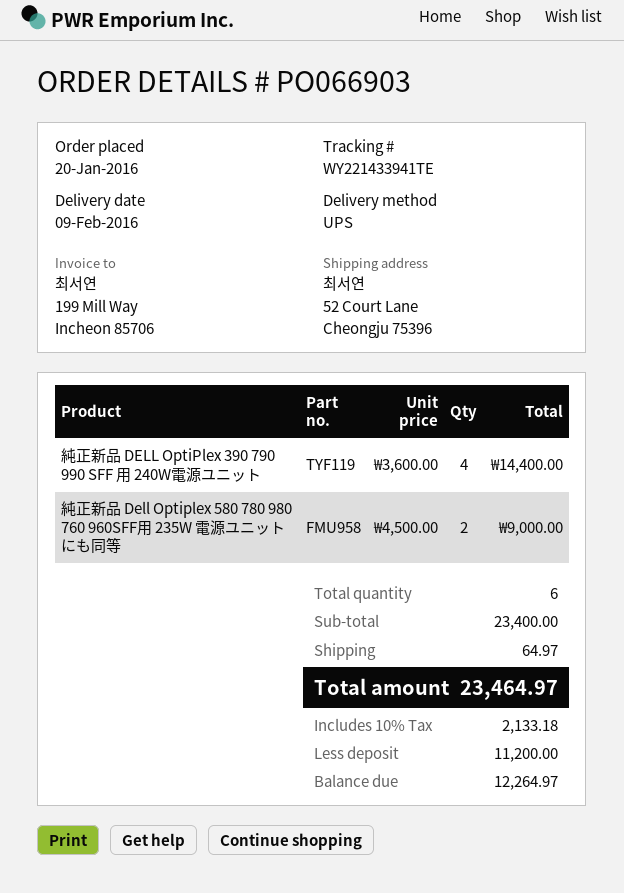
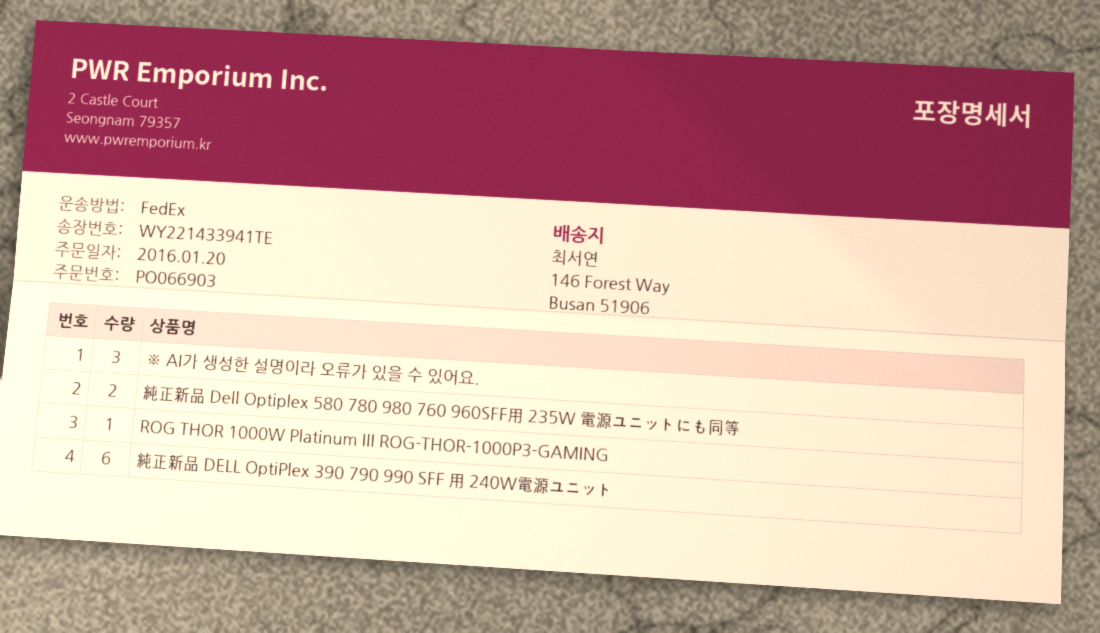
shipping method: UPS -> FedEx
ship to: 52 Court Lane, Cheongju 75396 -> 146 Forest Way, Busan 51906
純正新品 DELL OptiPlex 390 790 990 SFF 用 240W電源ユニット: 4 -> 6
※ AI가 생성한 설명이라 오류가 있을 수 있어요.: none -> 3
ROG THOR 1000W Platinum III ROG-THOR-1000P3-GAMING: none -> 1

